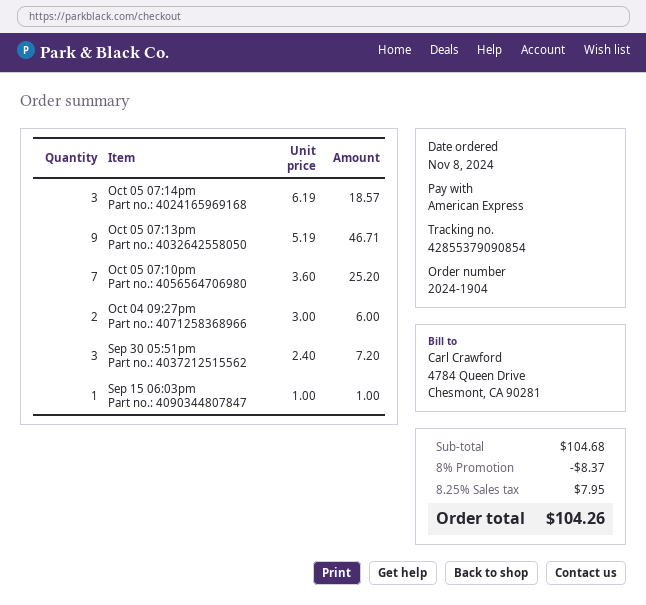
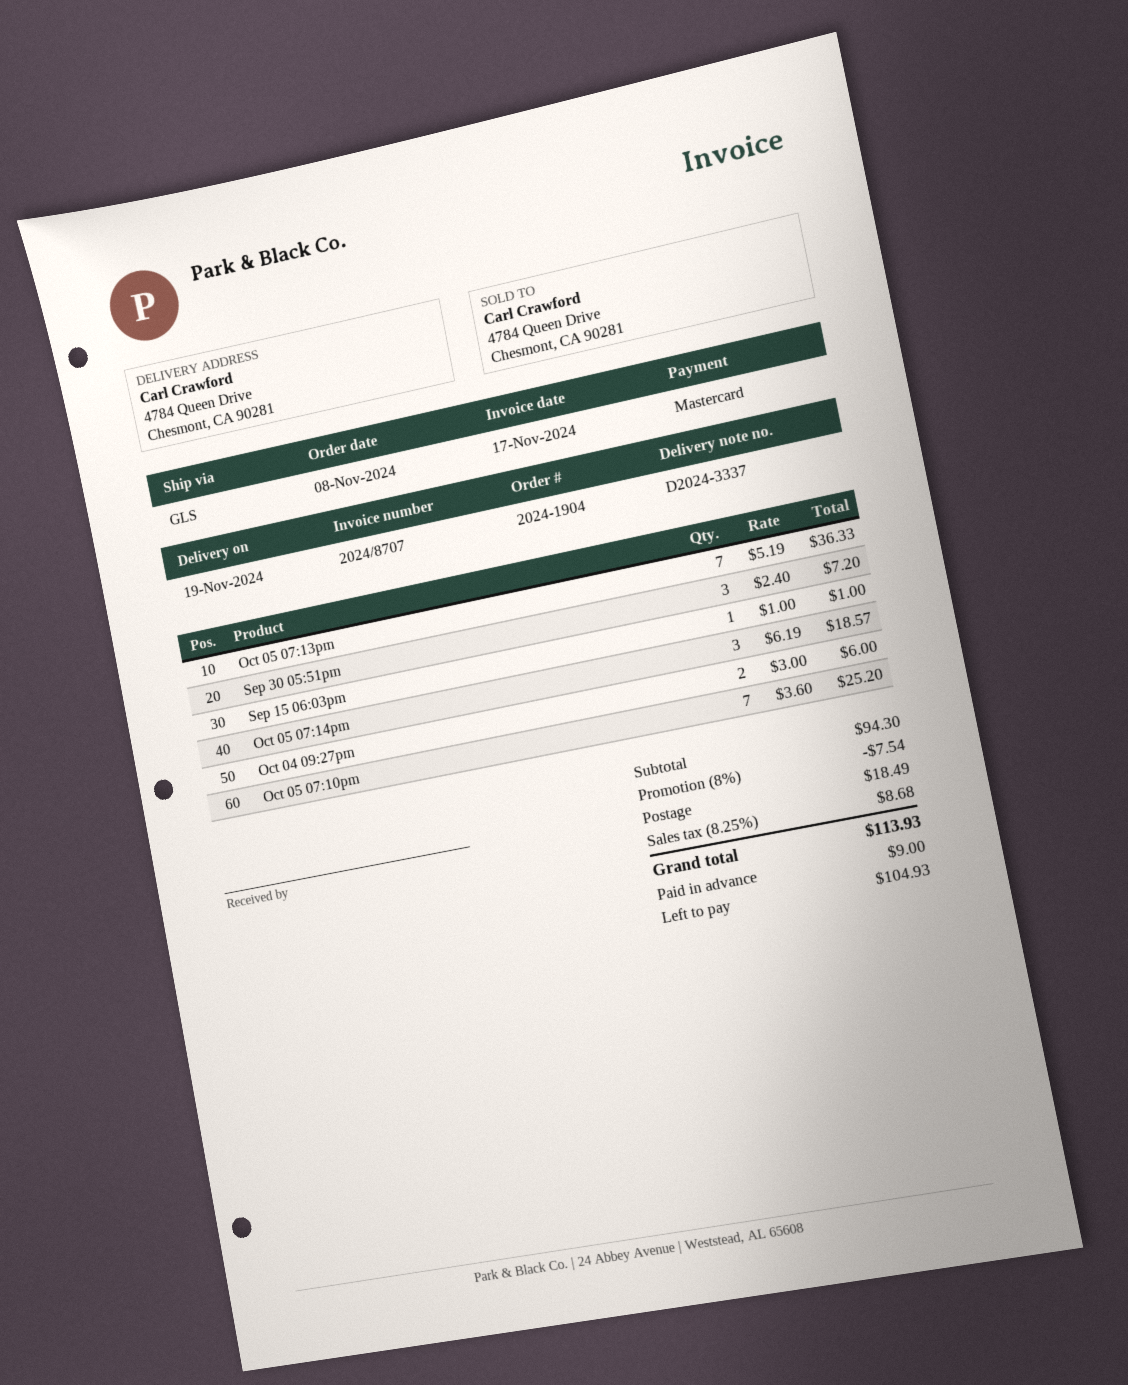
payment method: American Express -> Mastercard
Oct 05 07:13pm: 9 x 5.19 = 46.71 -> 7 x 5.19 = 36.33
subtotal: 104.68 -> 94.30
discount: 8% = 8.37 -> 8% = 7.54
shipping: none -> 18.49
tax: 8.25% = 7.95 -> 8.25% = 8.68
total: 104.26 -> 113.93

